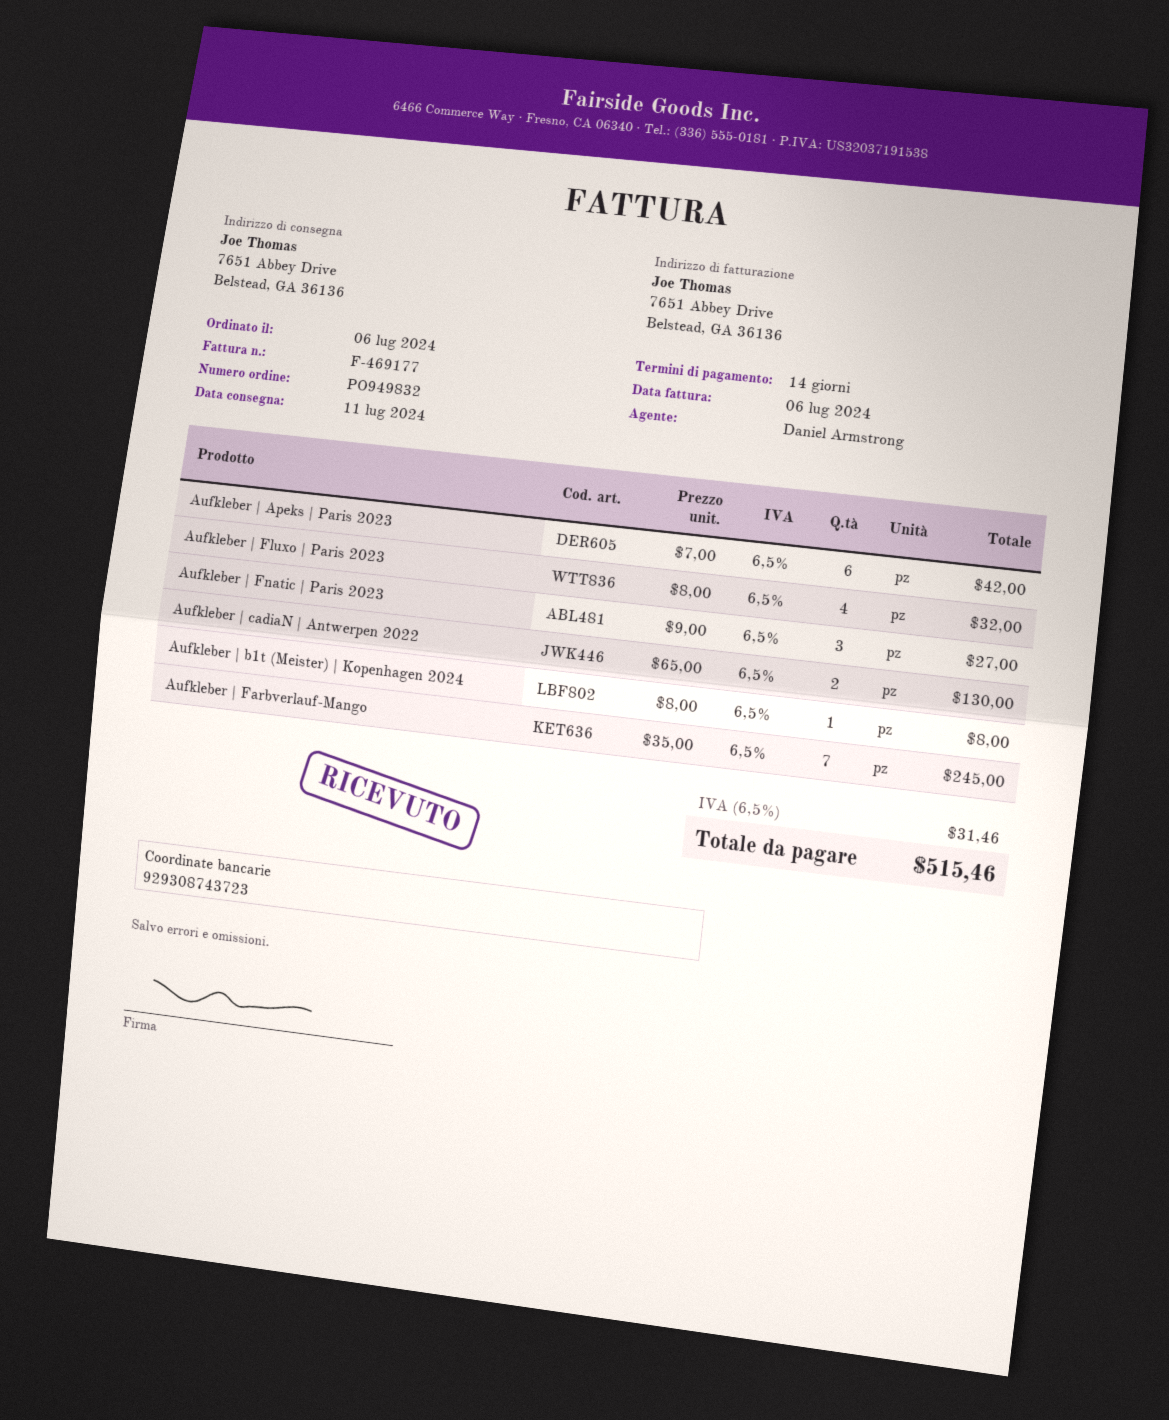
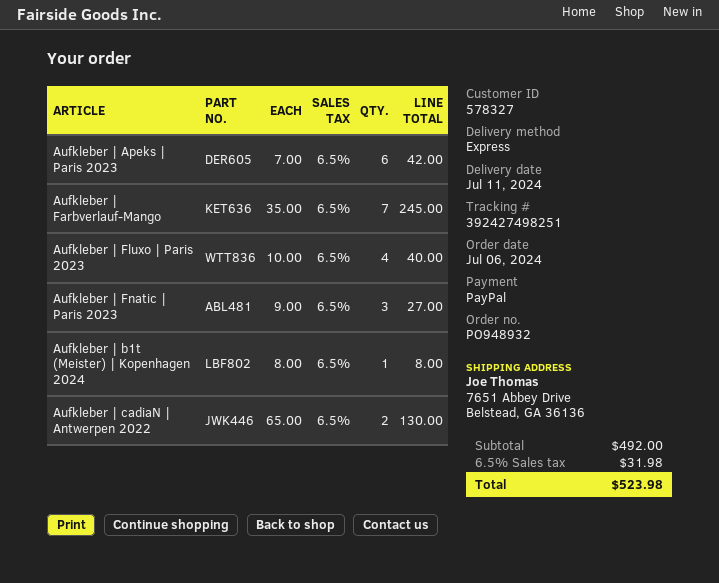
order number: PO949832 -> PO948932
Aufkleber | Fluxo | Paris 2023: 4 x 8.00 = 32.00 -> 4 x 10.00 = 40.00
tax: 6.5% = 31.46 -> 6.5% = 31.98
total: 515.46 -> 523.98

